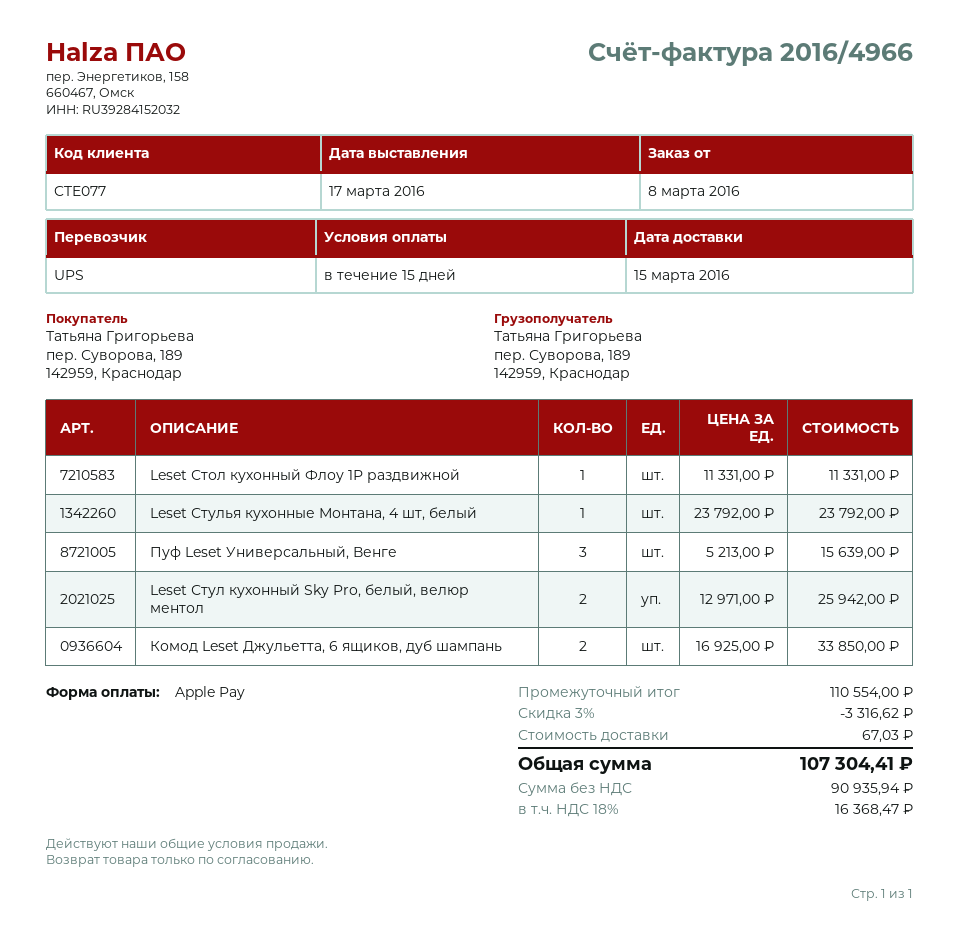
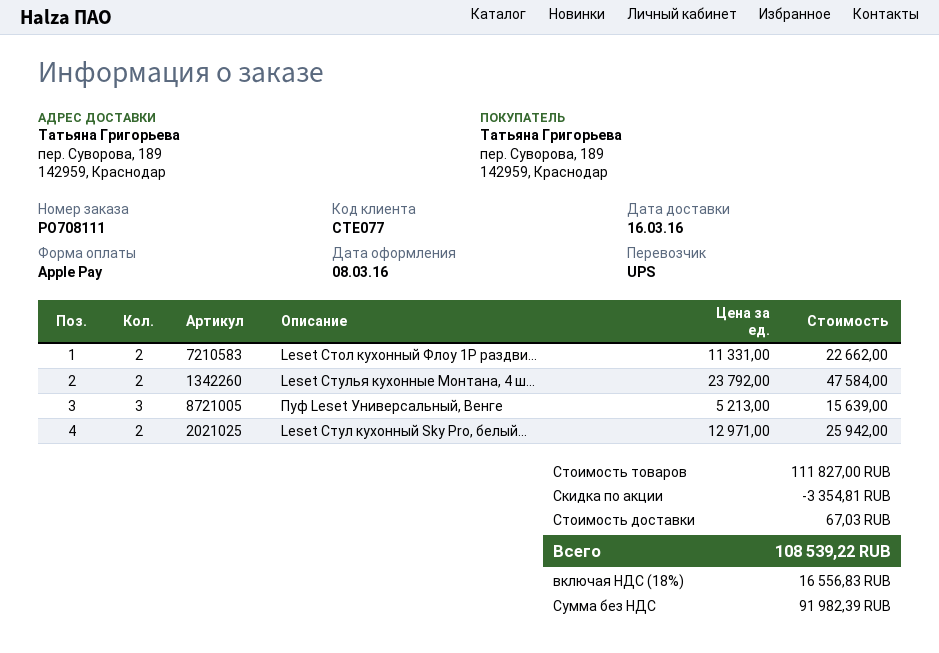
delivery date: 2016-03-15 -> 2016-03-16
Leset Стол кухонный Флоу 1Р раздвижной: 1 x 11331.00 = 11331.00 -> 2 x 11331.00 = 22662.00
Leset Стулья кухонные Монтана, 4 шт, белый: 1 x 23792.00 = 23792.00 -> 2 x 23792.00 = 47584.00
Комод Leset Джульетта, 6 ящиков, дуб шампань: 2 x 16925.00 = 33850.00 -> none
subtotal: 110554.00 -> 111827.00
discount: 3316.62 -> 3354.81
net: 90935.94 -> 91982.39
tax: 18% = 16368.47 -> 18% = 16556.83
total: 107304.41 -> 108539.22

